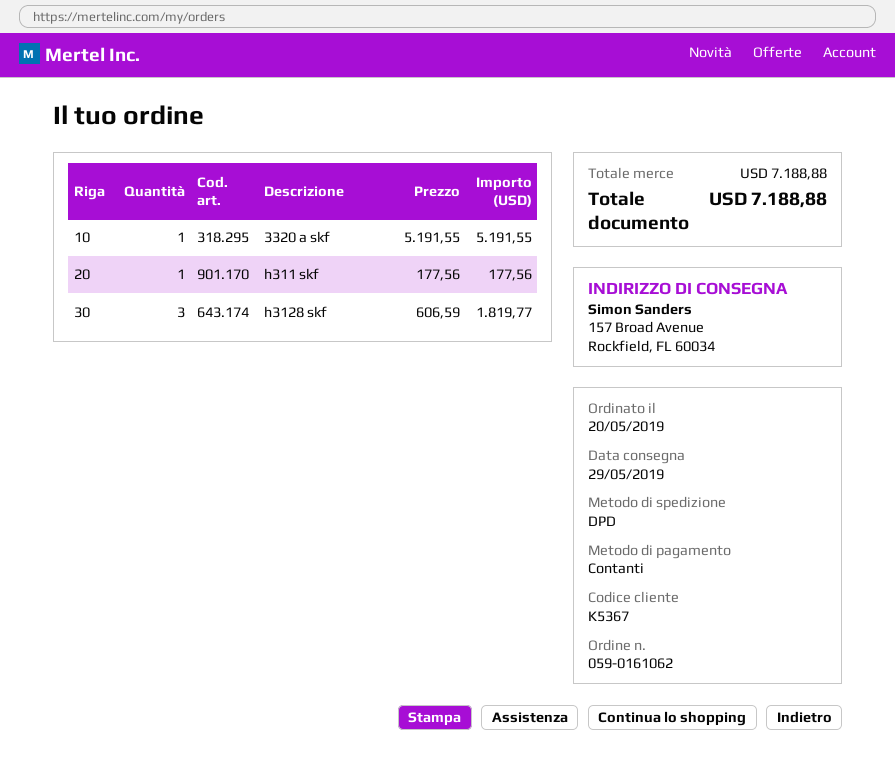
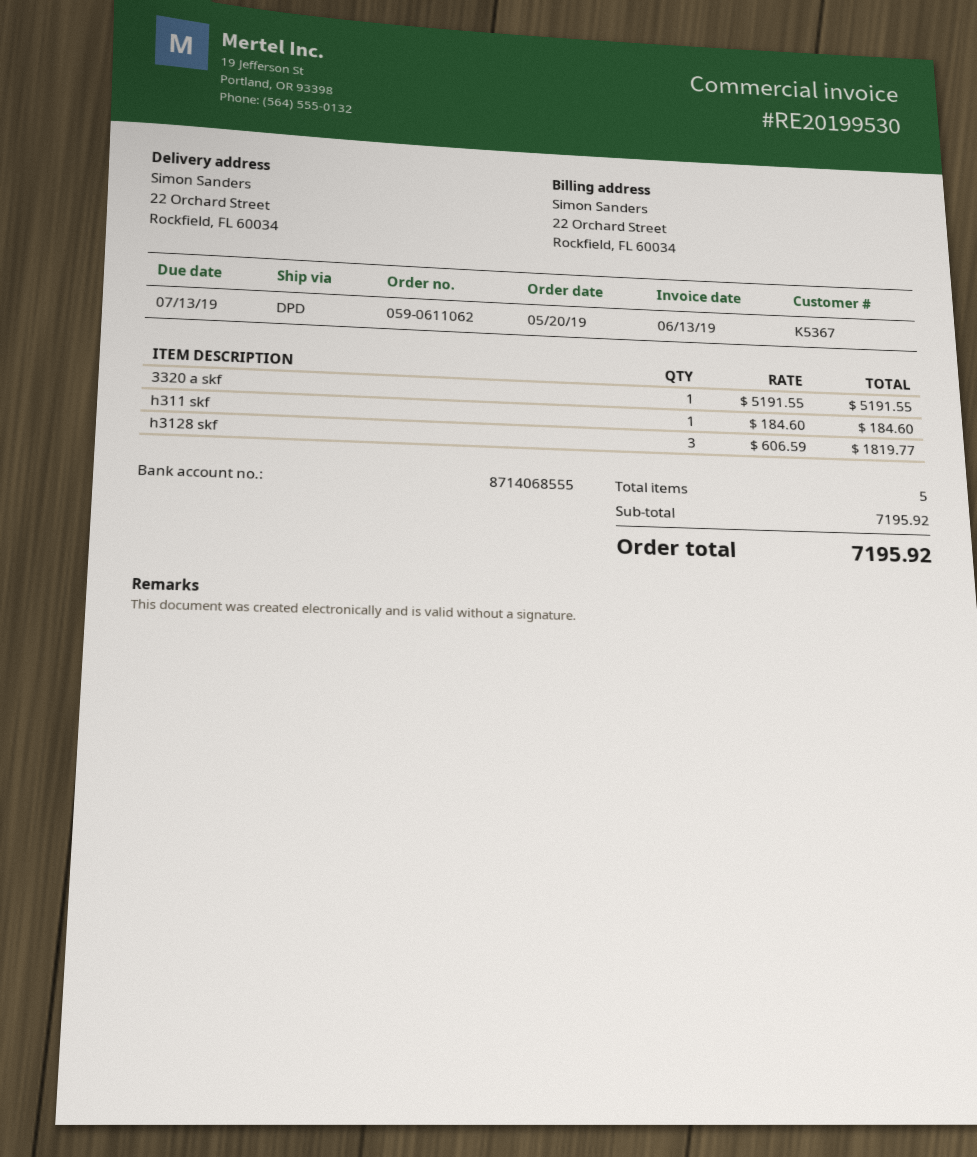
order number: 059-0161062 -> 059-0611062
ship to: 157 Broad Avenue, Rockfield, FL 60034 -> 22 Orchard Street, Rockfield, FL 60034
h311 skf: 1 x 177.56 = 177.56 -> 1 x 184.60 = 184.60
subtotal: 7188.88 -> 7195.92
total: 7188.88 -> 7195.92

